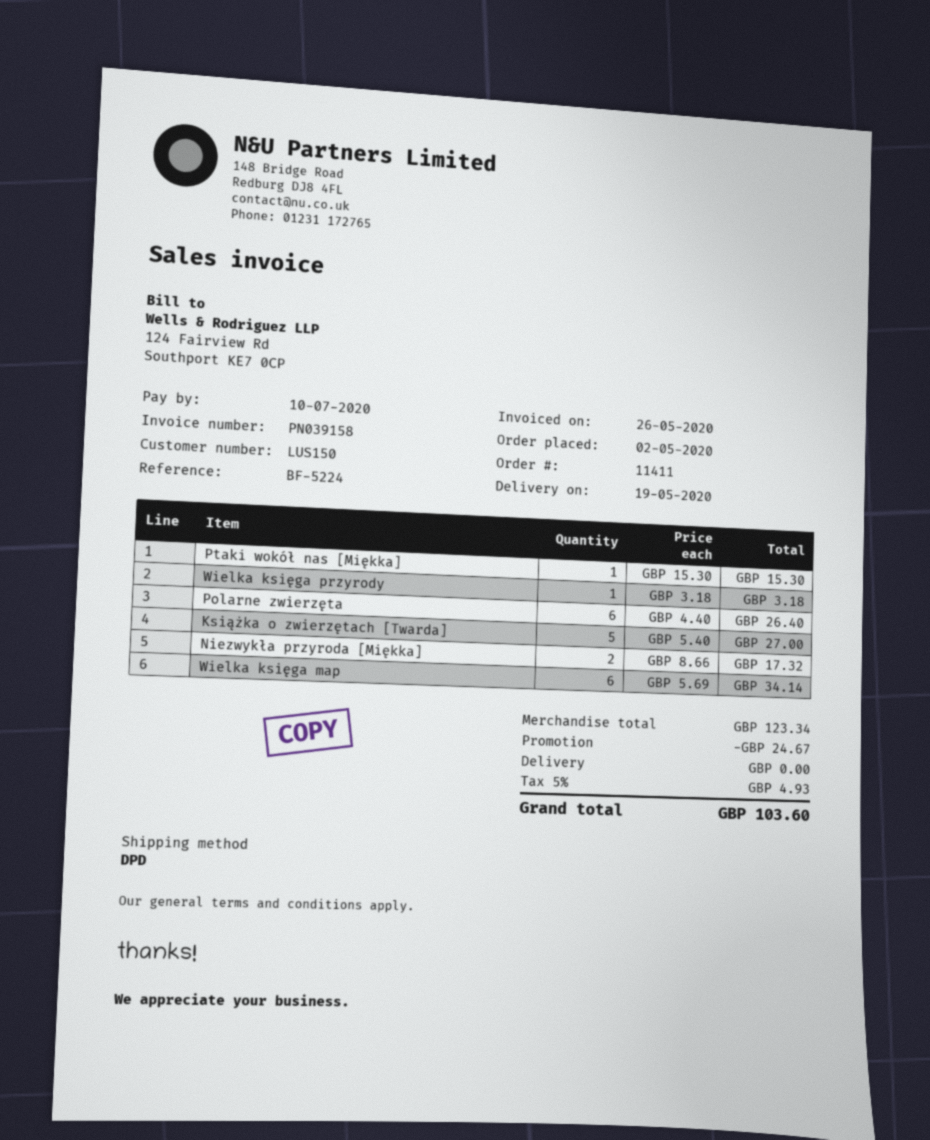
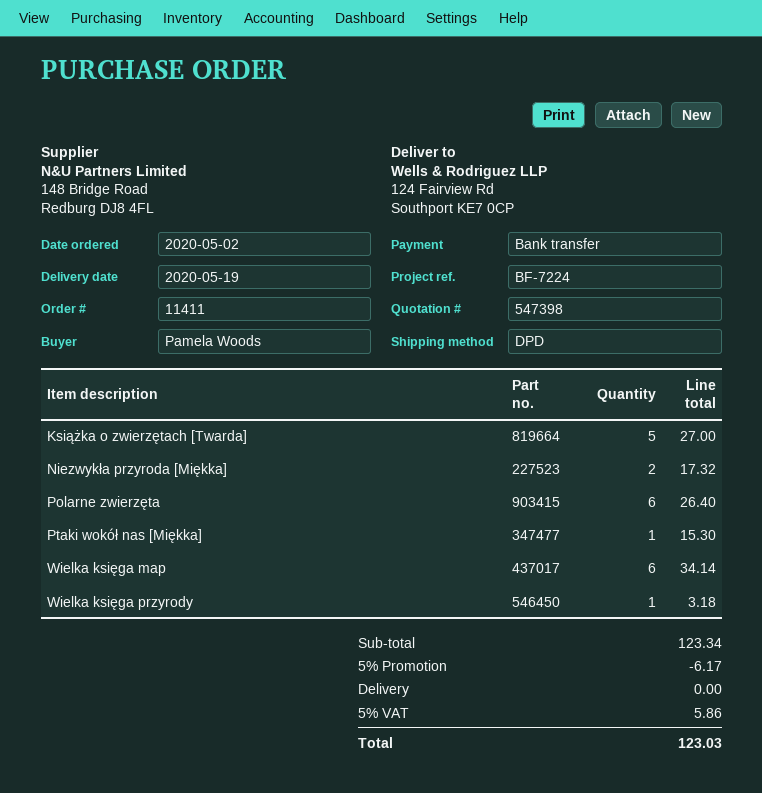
reference: BF-5224 -> BF-7224
discount: 24.67 -> 6.17
tax: 5% = 4.93 -> 5% = 5.86
total: 103.60 -> 123.03

